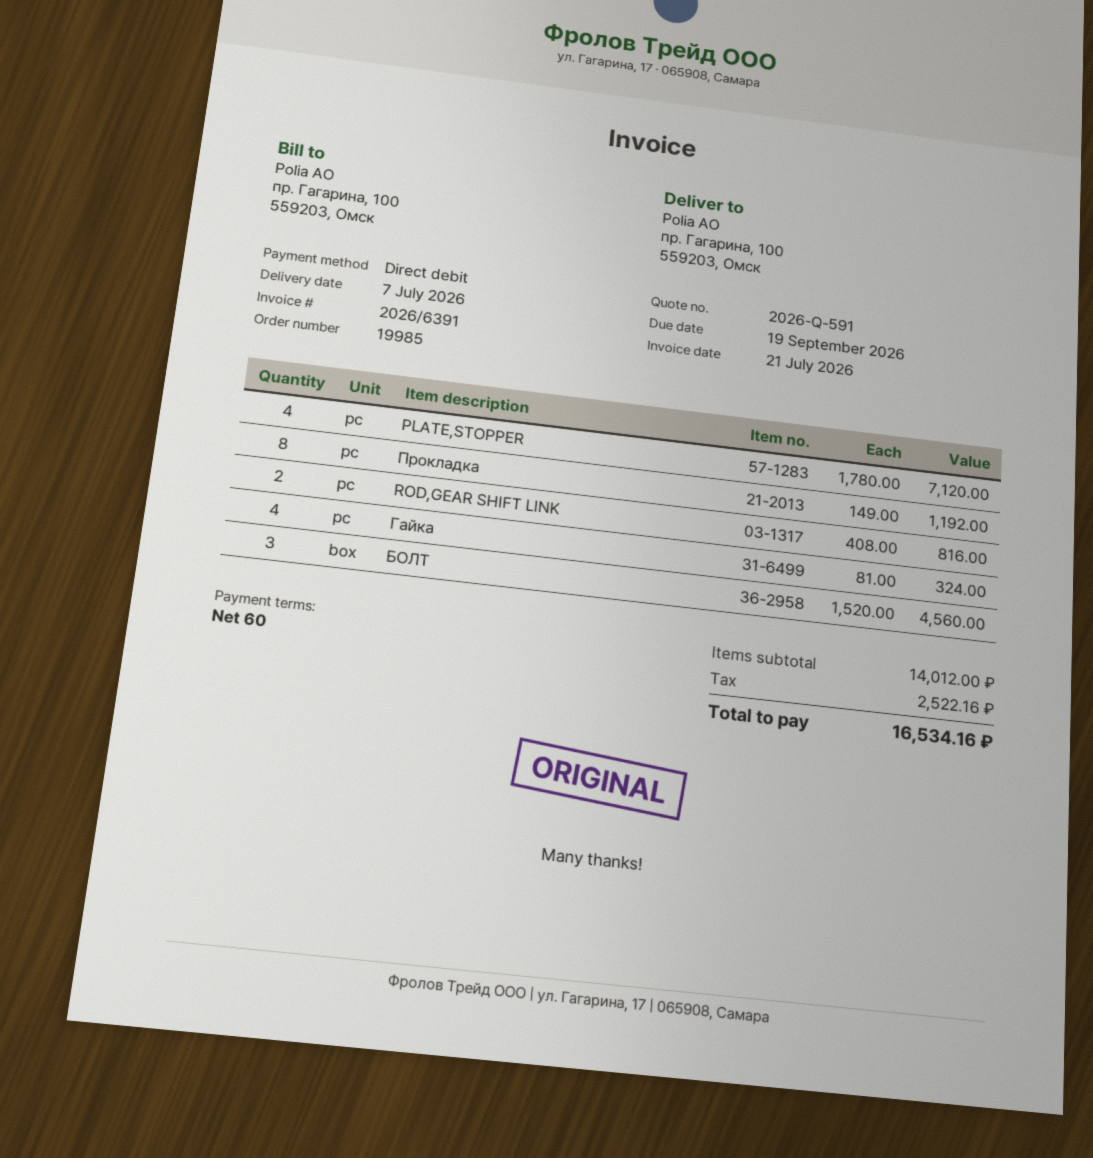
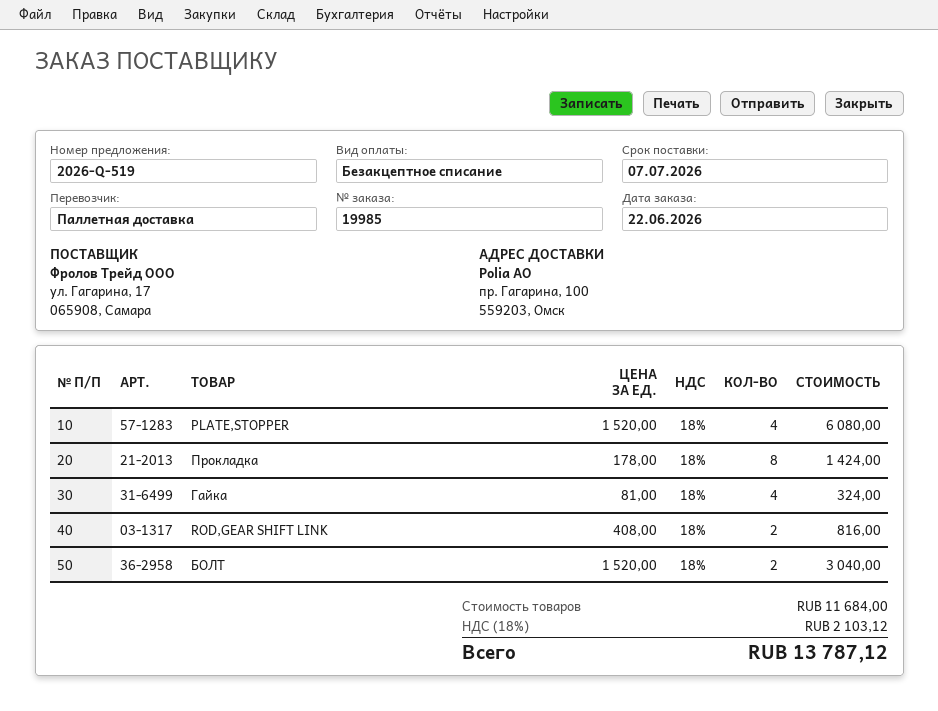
quote number: 2026-Q-591 -> 2026-Q-519
PLATE,STOPPER: 4 x 1780.00 = 7120.00 -> 4 x 1520.00 = 6080.00
Прокладка: 8 x 149.00 = 1192.00 -> 8 x 178.00 = 1424.00
БОЛТ: 3 x 1520.00 = 4560.00 -> 2 x 1520.00 = 3040.00
subtotal: 14012.00 -> 11684.00
tax: 2522.16 -> 2103.12
total: 16534.16 -> 13787.12

